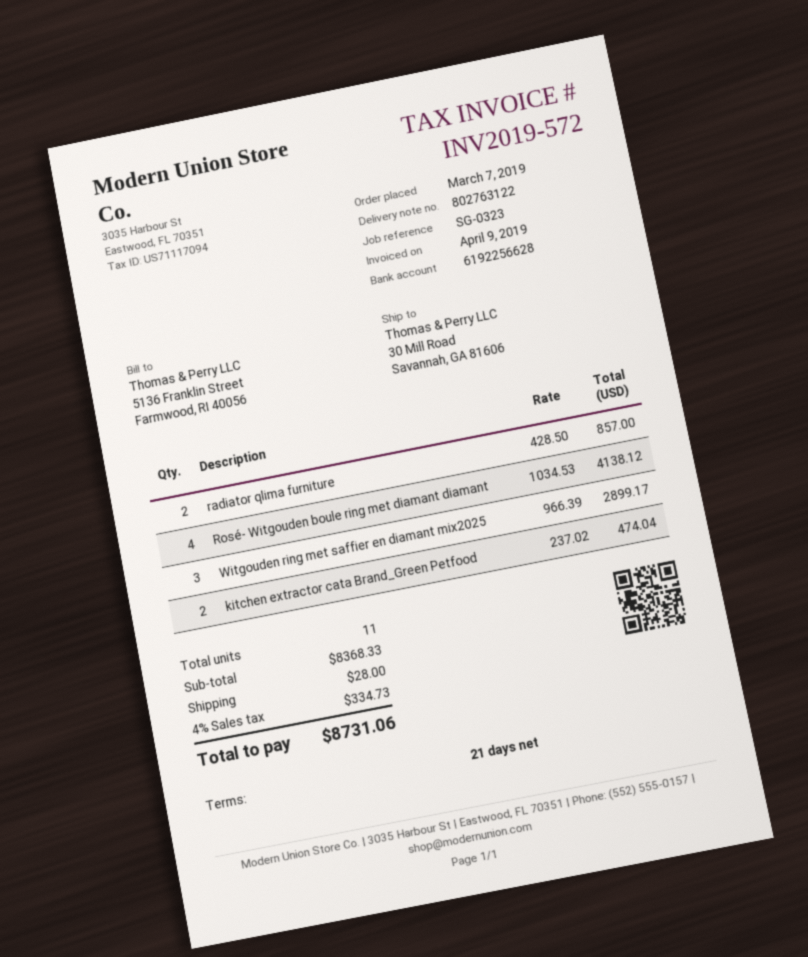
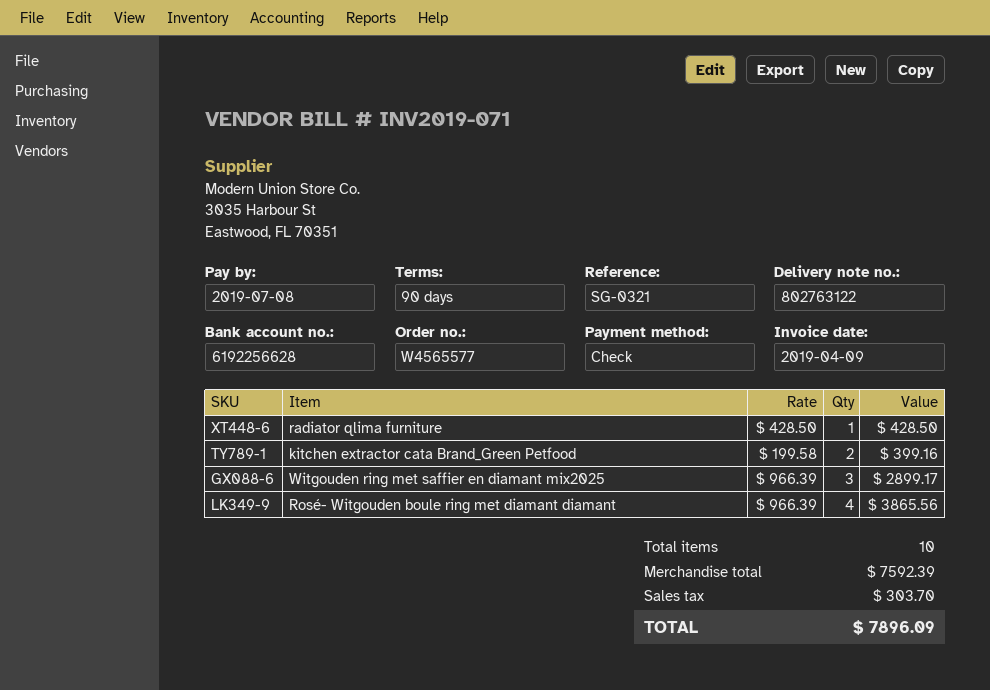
invoice number: INV2019-572 -> INV2019-071
payment terms: 21 days -> 90 days
reference: SG-0323 -> SG-0321
radiator qlima furniture: 2 x 428.50 = 857.00 -> 1 x 428.50 = 428.50
Rosé- Witgouden boule ring met diamant diamant: 4 x 1034.53 = 4138.12 -> 4 x 966.39 = 3865.56
kitchen extractor cata Brand_Green Petfood: 2 x 237.02 = 474.04 -> 2 x 199.58 = 399.16
total quantity: 11 -> 10
subtotal: 8368.33 -> 7592.39
shipping: 28.00 -> none
tax: 334.73 -> 303.70
total: 8731.06 -> 7896.09

